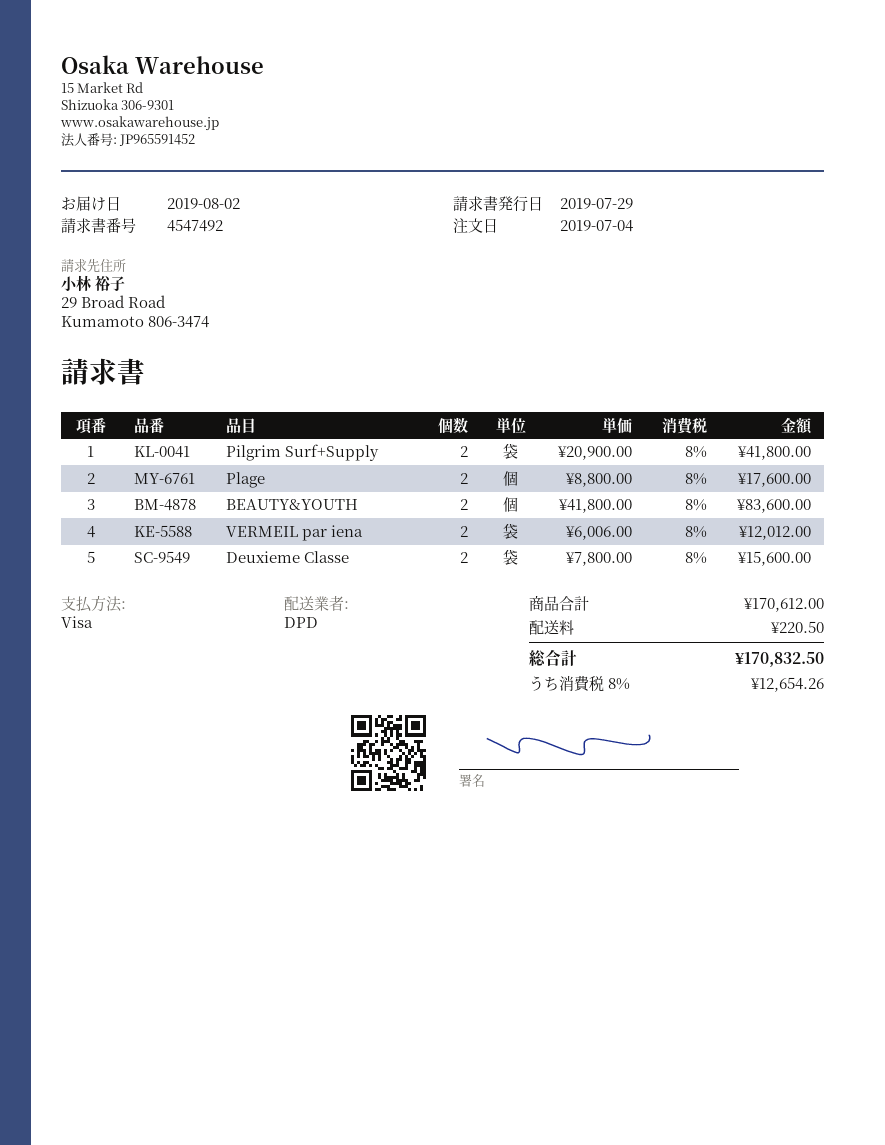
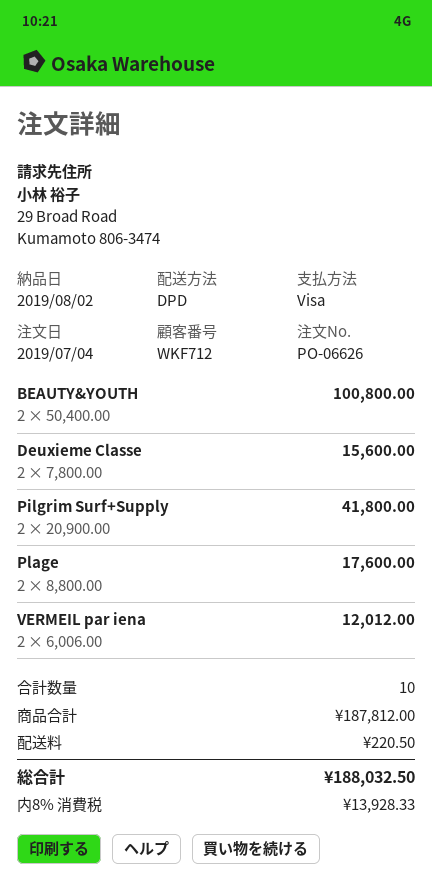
BEAUTY&YOUTH: 2 x 41800.00 = 83600.00 -> 2 x 50400.00 = 100800.00
subtotal: 170612.00 -> 187812.00
tax: 8% = 12654.26 -> 8% = 13928.33
total: 170832.50 -> 188032.50

